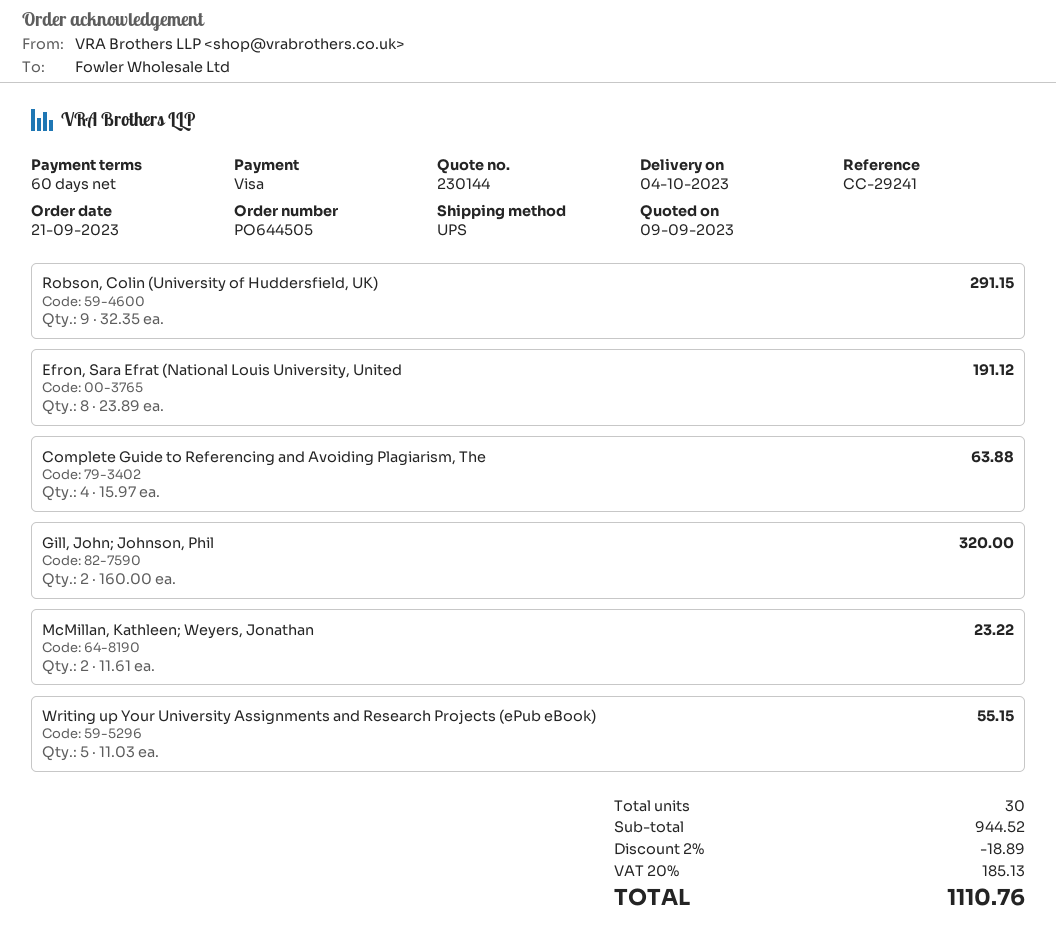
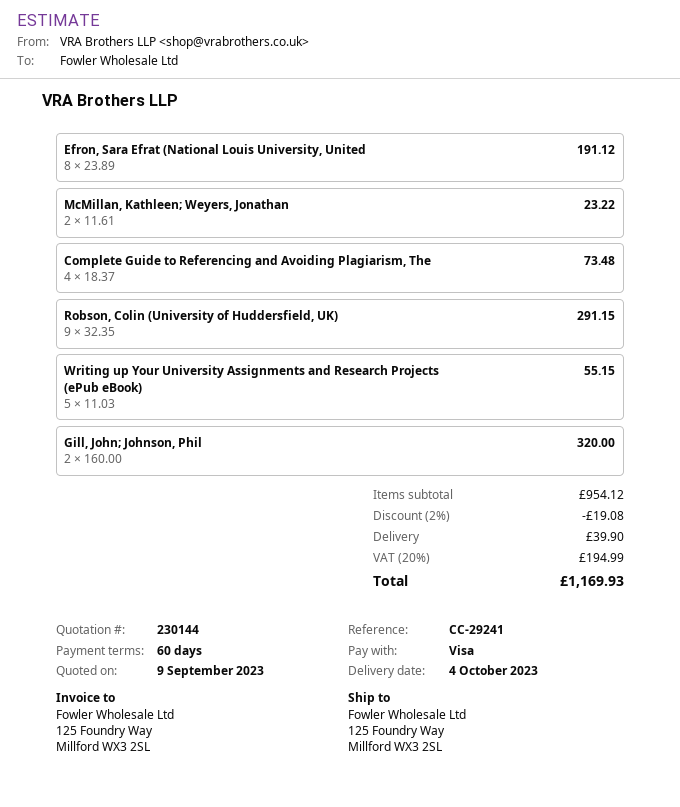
Complete Guide to Referencing and Avoiding Plagiarism, The: 4 x 15.97 = 63.88 -> 4 x 18.37 = 73.48
subtotal: 944.52 -> 954.12
discount: 2% = 18.89 -> 2% = 19.08
shipping: none -> 39.90
tax: 20% = 185.13 -> 20% = 194.99
total: 1110.76 -> 1169.93

